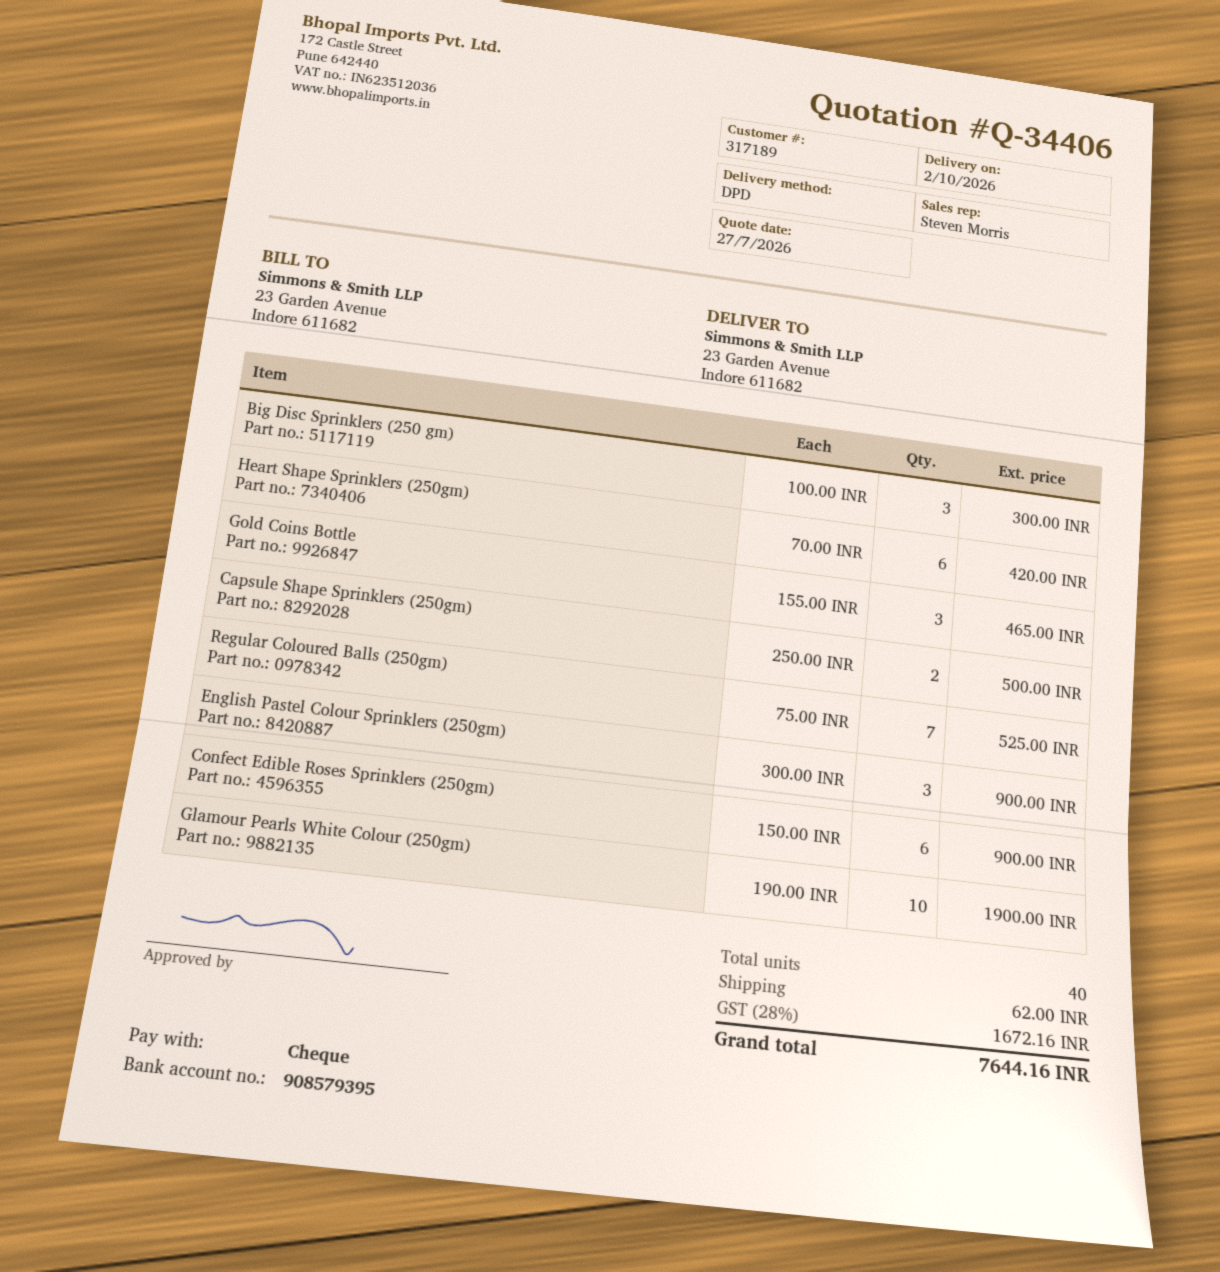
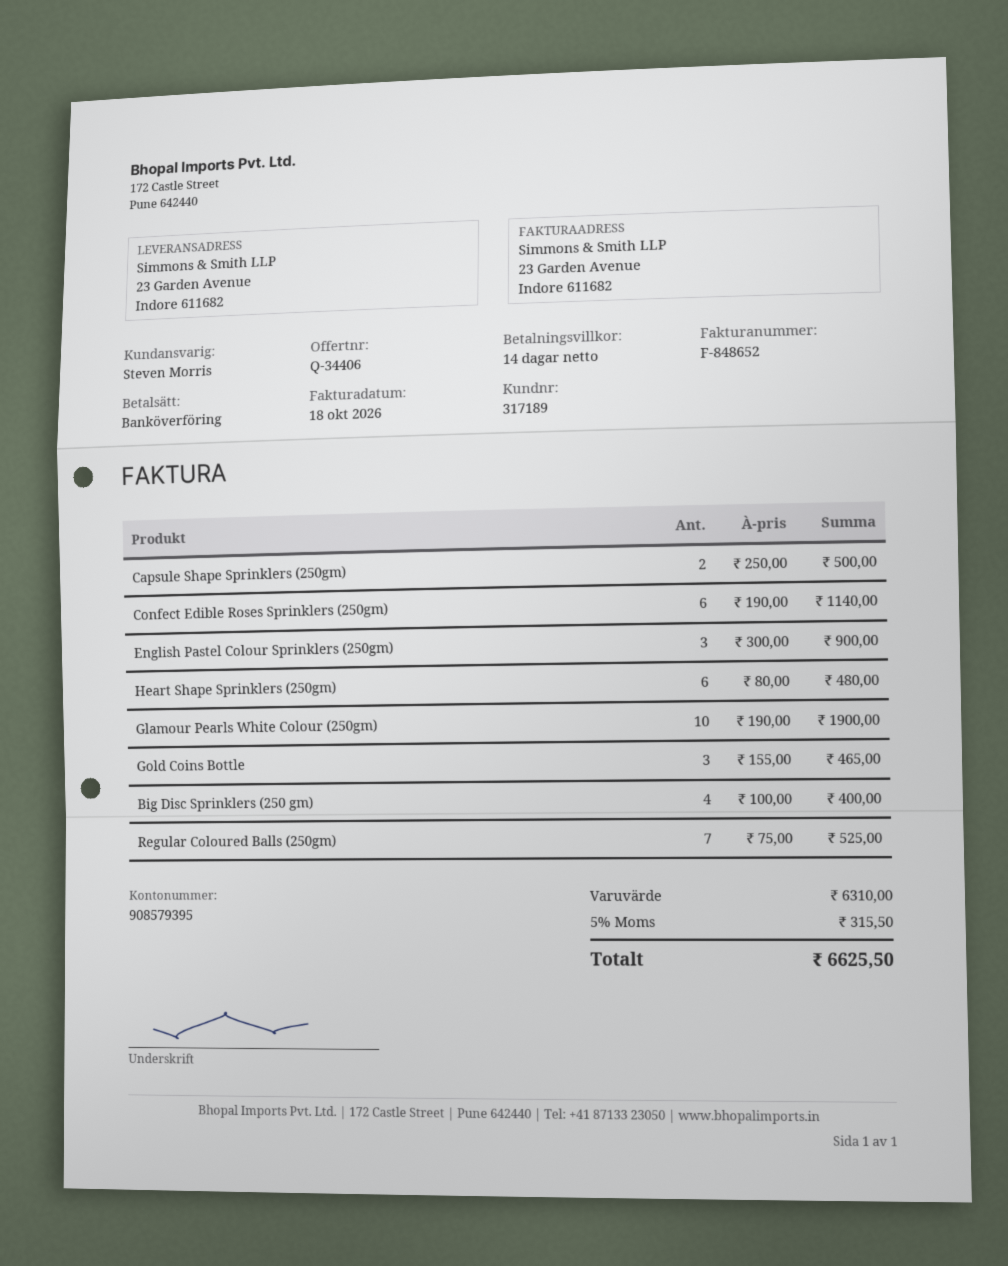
payment method: cheque -> bank transfer
Big Disc Sprinklers (250 gm): 3 x 100.00 = 300.00 -> 4 x 100.00 = 400.00
Heart Shape Sprinklers (250gm): 6 x 70.00 = 420.00 -> 6 x 80.00 = 480.00
Confect Edible Roses Sprinklers (250gm): 6 x 150.00 = 900.00 -> 6 x 190.00 = 1140.00
shipping: 62.00 -> none
tax: 28% = 1672.16 -> 5% = 315.50
total: 7644.16 -> 6625.50

